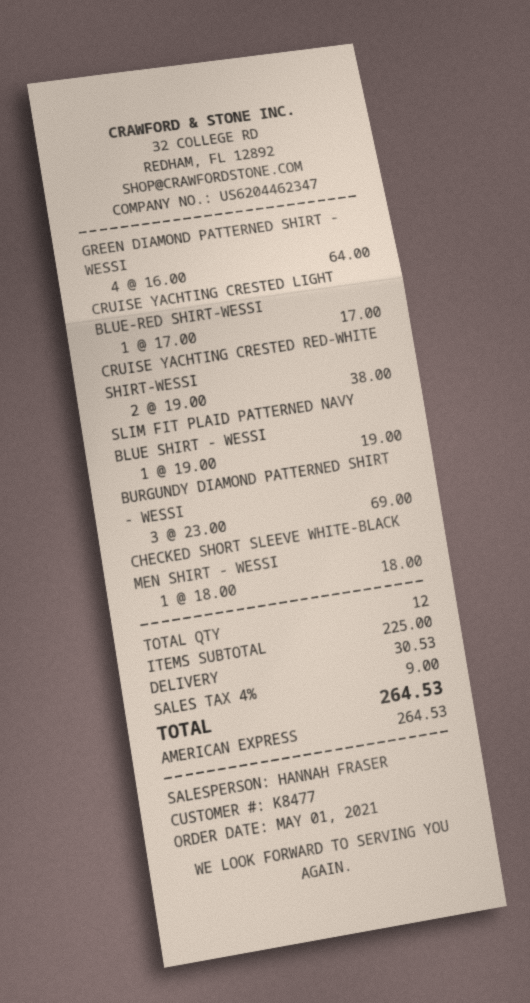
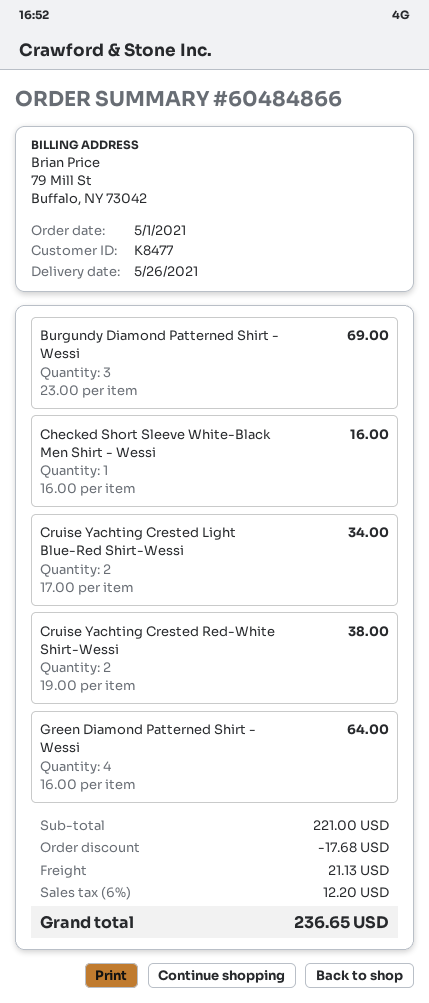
CRUISE YACHTING CRESTED LIGHT BLUE-RED SHIRT-WESSI: 1 x 17.00 = 17.00 -> 2 x 17.00 = 34.00
SLIM FIT PLAID PATTERNED NAVY BLUE SHIRT - WESSI: 1 x 19.00 = 19.00 -> none
CHECKED SHORT SLEEVE WHITE-BLACK MEN SHIRT - WESSI: 1 x 18.00 = 18.00 -> 1 x 16.00 = 16.00
subtotal: 225.00 -> 221.00
discount: none -> 17.68
shipping: 30.53 -> 21.13
tax: 4% = 9.00 -> 6% = 12.20
total: 264.53 -> 236.65

